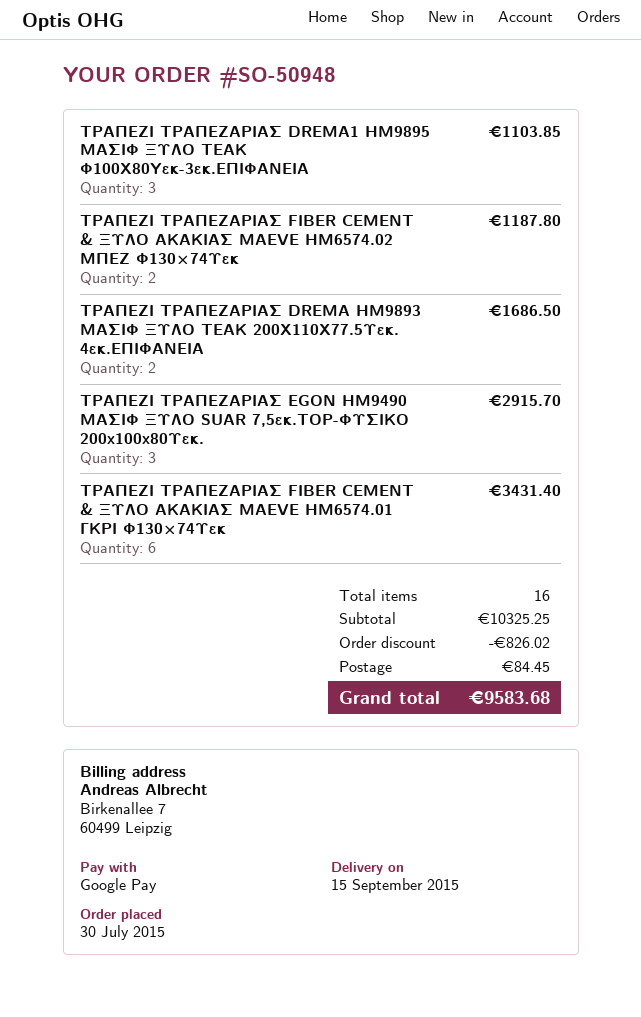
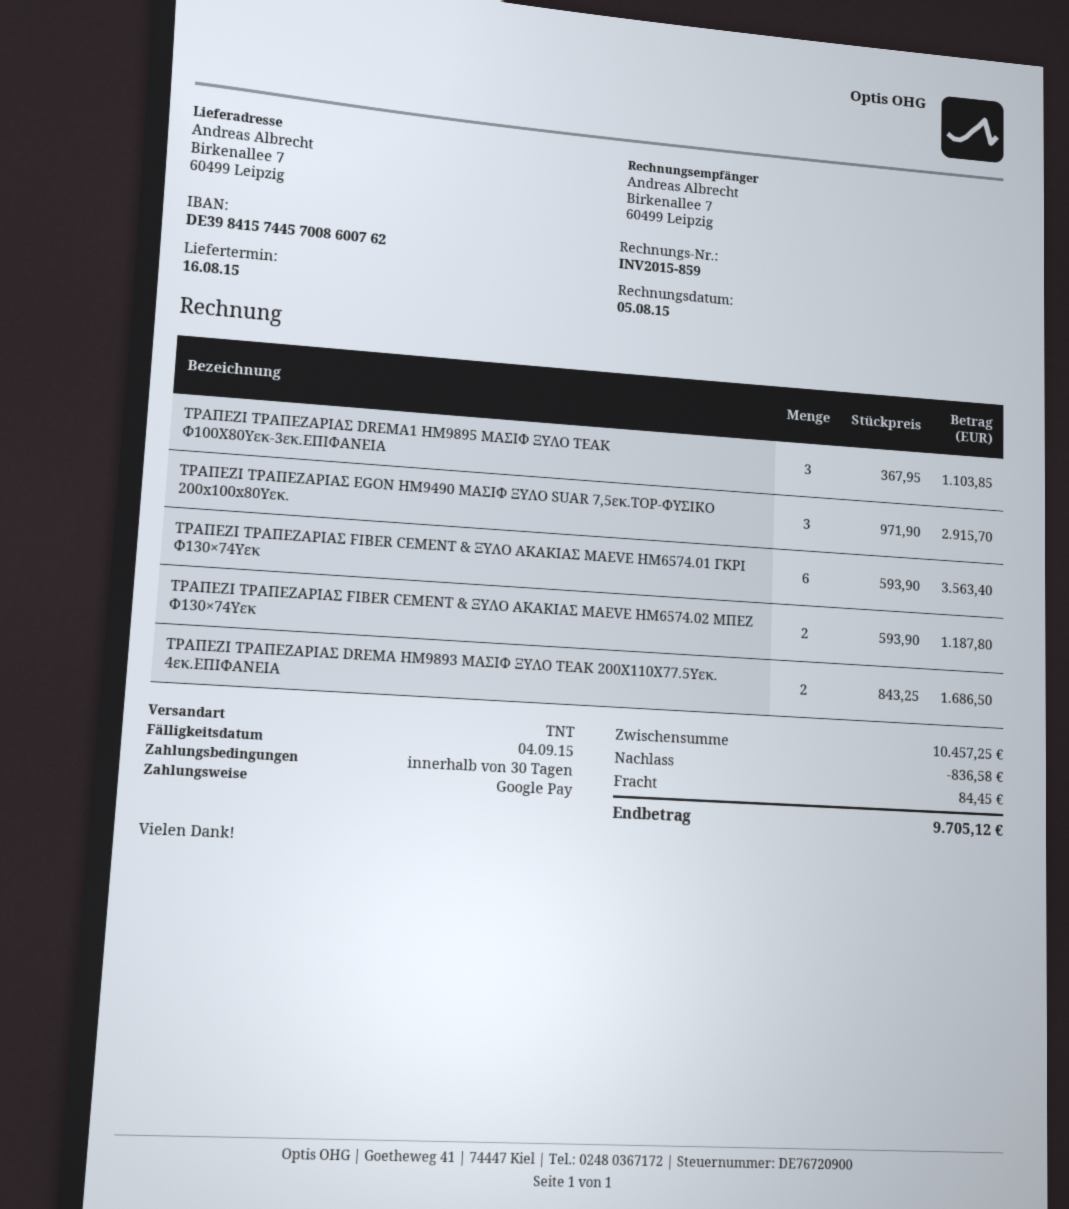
delivery date: 2015-09-15 -> 2015-08-16
ΤΡΑΠΕΖΙ ΤΡΑΠΕΖΑΡΙΑΣ FIBER CEMENT & ΞΥΛΟ ΑΚΑΚΙΑΣ MAEVE HM6574.01 ΓΚΡΙ Φ130×74Υεκ: 6 for 3431.40 -> 6 for 3563.40
subtotal: 10325.25 -> 10457.25
discount: 826.02 -> 836.58
total: 9583.68 -> 9705.12

